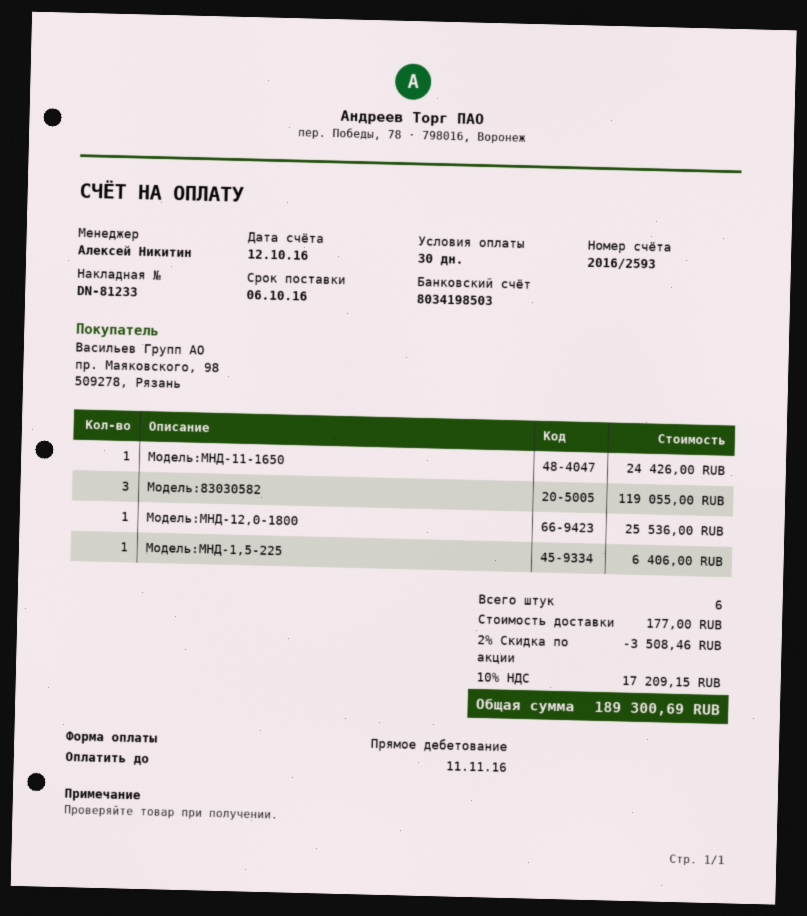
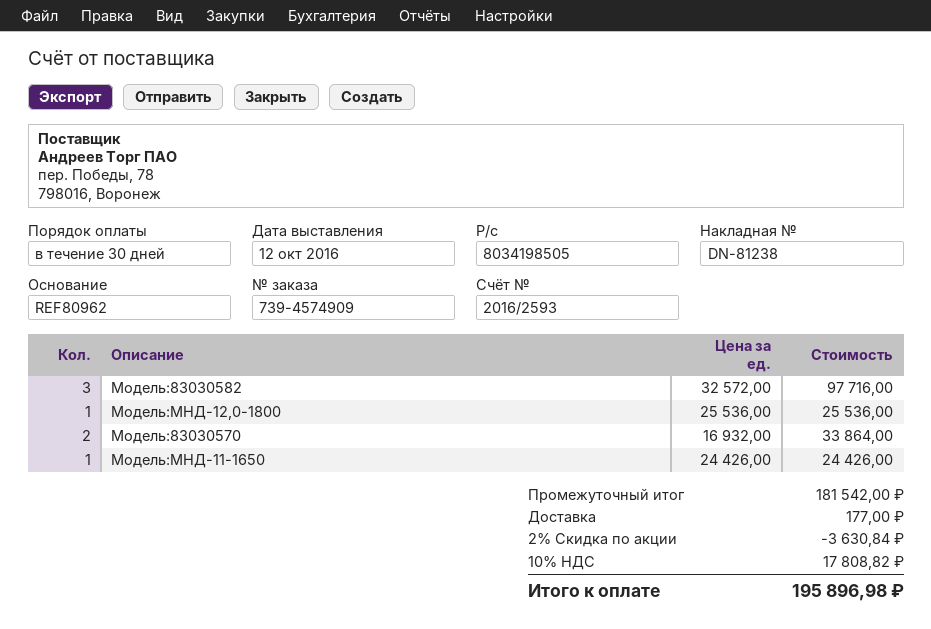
delivery note number: DN-81233 -> DN-81238
bank account: 8034198503 -> 8034198505
Модель:83030582: 3 for 119055.00 -> 3 for 97716.00
Модель:МНД-1,5-225: 1 for 6406.00 -> none
Модель:83030570: none -> 2 for 33864.00
discount: 2% = 3508.46 -> 2% = 3630.84
tax: 10% = 17209.15 -> 10% = 17808.82
total: 189300.69 -> 195896.98

